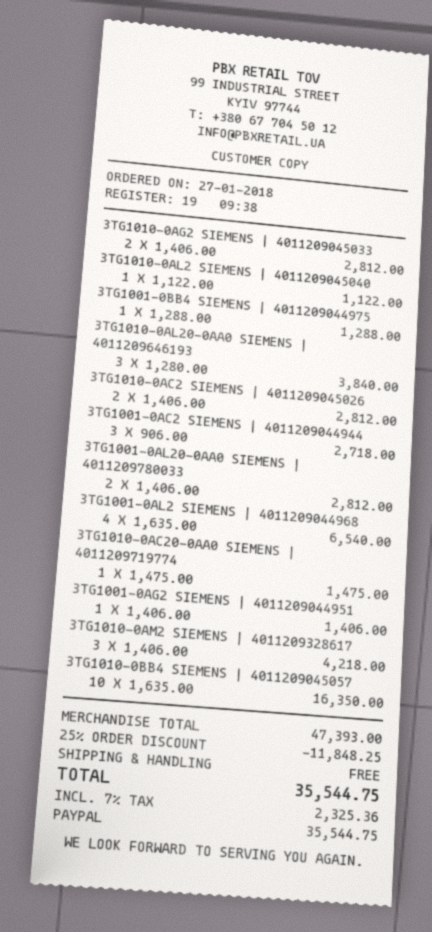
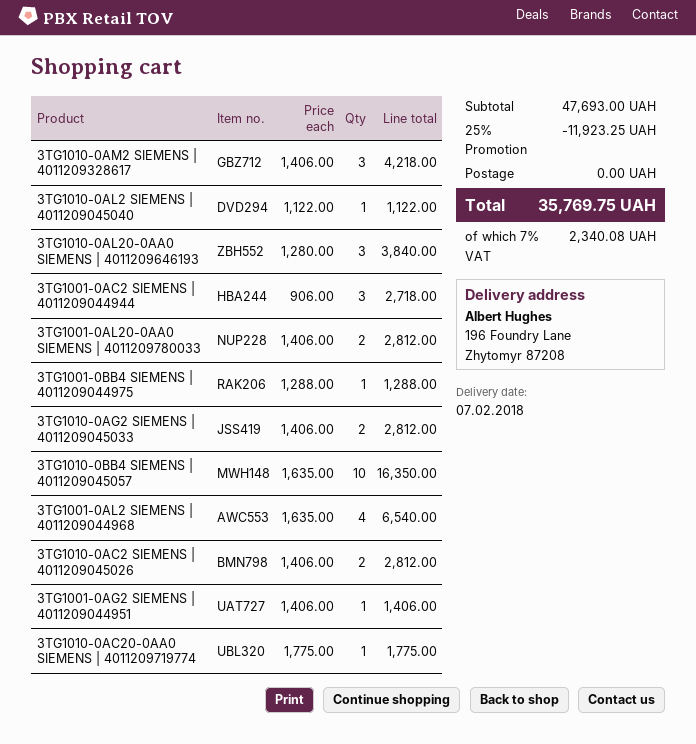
3TG1010-0AC20-0AA0 SIEMENS | 4011209719774: 1 x 1475.00 = 1475.00 -> 1 x 1775.00 = 1775.00
subtotal: 47393.00 -> 47693.00
discount: 25% = 11848.25 -> 25% = 11923.25
tax: 7% = 2325.36 -> 7% = 2340.08
total: 35544.75 -> 35769.75

